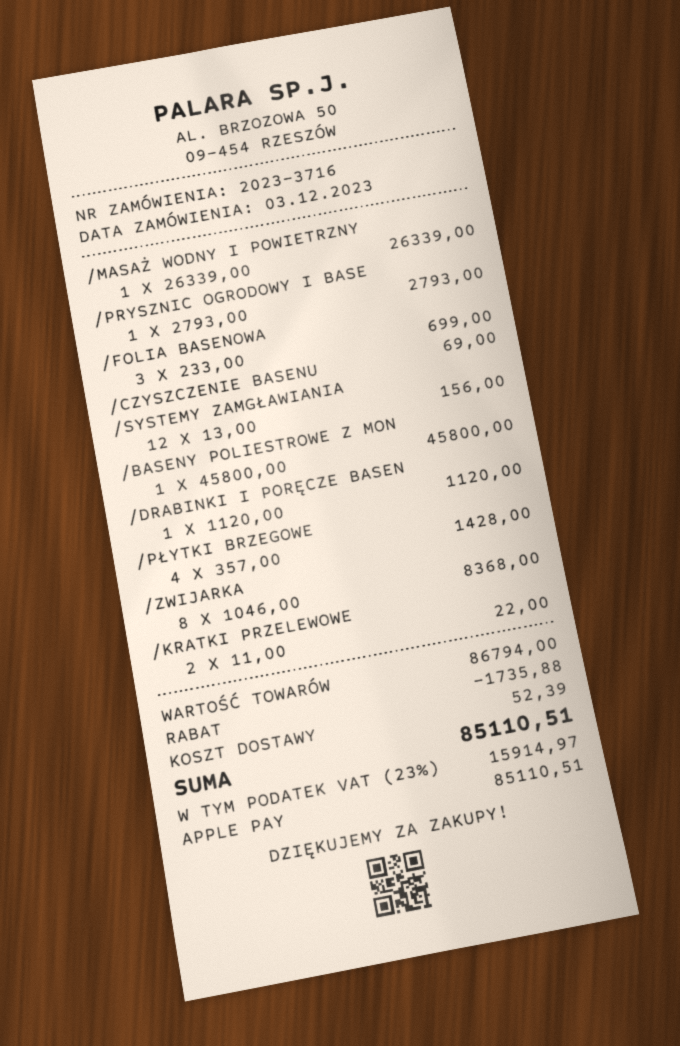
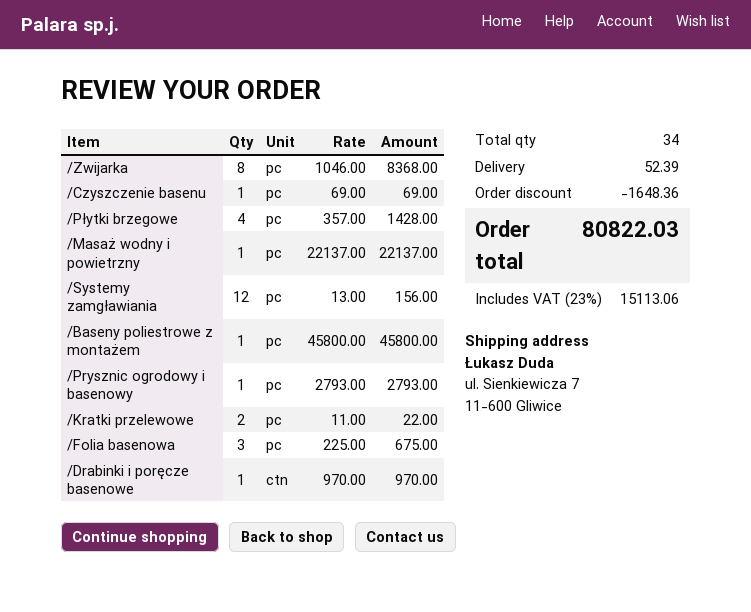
/MASAŻ WODNY I POWIETRZNY: 1 x 26339.00 = 26339.00 -> 1 x 22137.00 = 22137.00
/FOLIA BASENOWA: 3 x 233.00 = 699.00 -> 3 x 225.00 = 675.00
/DRABINKI I PORĘCZE BASEN: 1 x 1120.00 = 1120.00 -> 1 x 970.00 = 970.00
discount: 1735.88 -> 1648.36
tax: 23% = 15914.97 -> 23% = 15113.06
total: 85110.51 -> 80822.03

